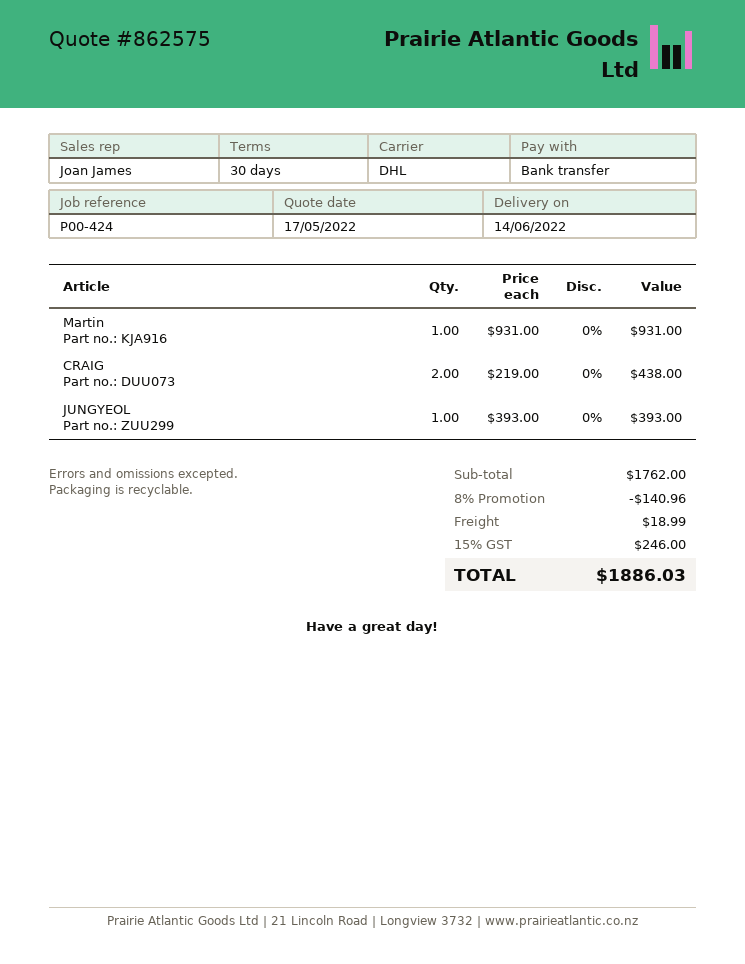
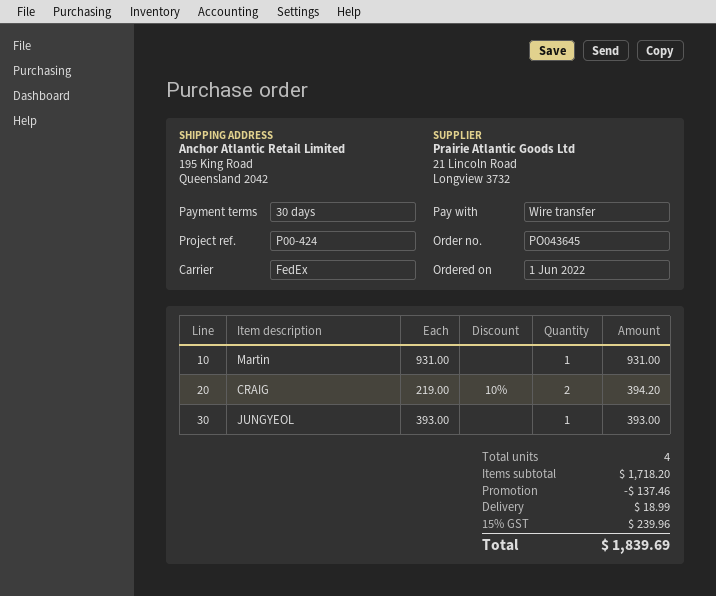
shipping method: DHL -> FedEx
CRAIG: 2 x 219.00 = 438.00 -> 2 x 219.00 - 10% = 394.20
subtotal: 1762.00 -> 1718.20
discount: 140.96 -> 137.46
tax: 15% = 246.00 -> 15% = 239.96
total: 1886.03 -> 1839.69

